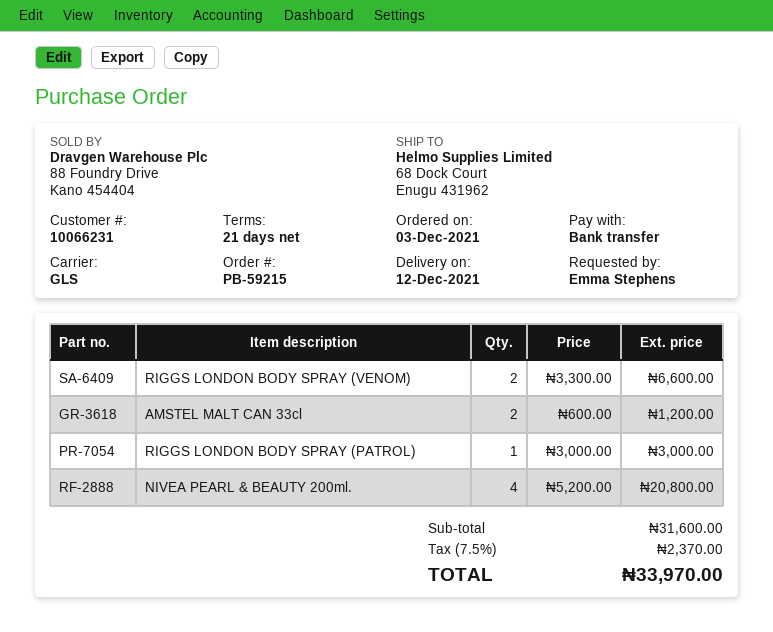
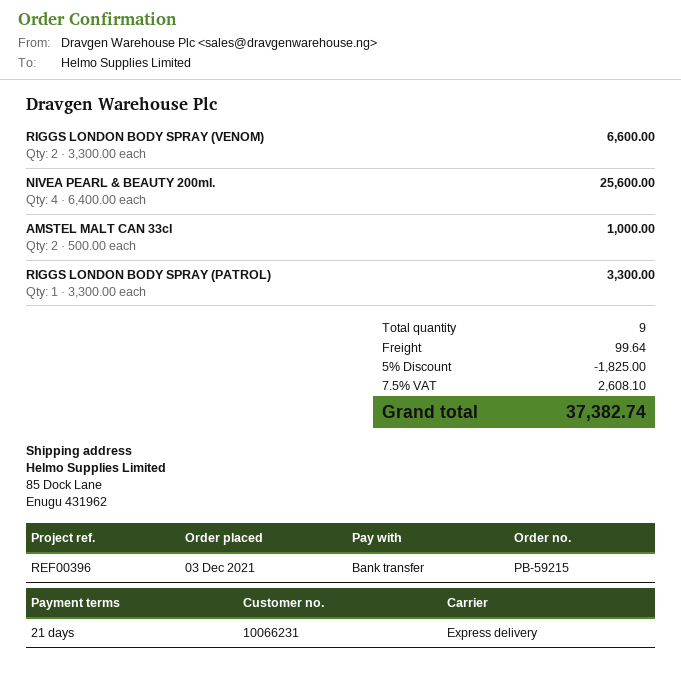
shipping method: GLS -> express
ship to: 68 Dock Court, Enugu 431962 -> 85 Dock Lane, Enugu 431962
AMSTEL MALT CAN 33cl: 2 x 600.00 = 1200.00 -> 2 x 500.00 = 1000.00
RIGGS LONDON BODY SPRAY (PATROL): 1 x 3000.00 = 3000.00 -> 1 x 3300.00 = 3300.00
NIVEA PEARL & BEAUTY 200ml.: 4 x 5200.00 = 20800.00 -> 4 x 6400.00 = 25600.00
discount: none -> 5% = 1825.00
shipping: none -> 99.64
tax: 7.5% = 2370.00 -> 7.5% = 2608.10
total: 33970.00 -> 37382.74

